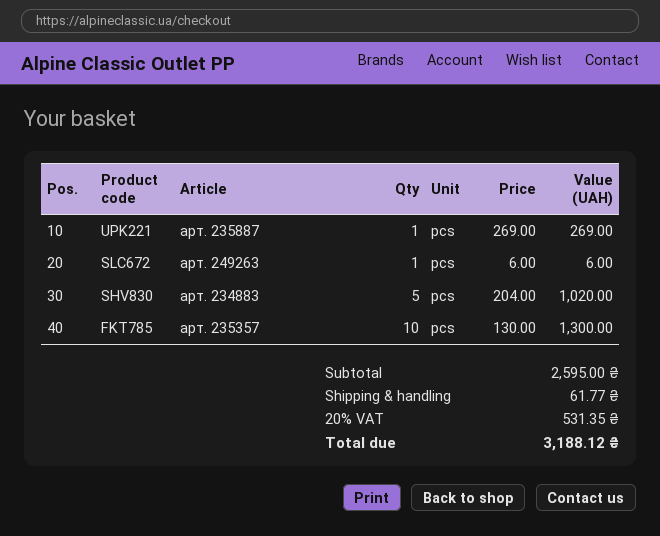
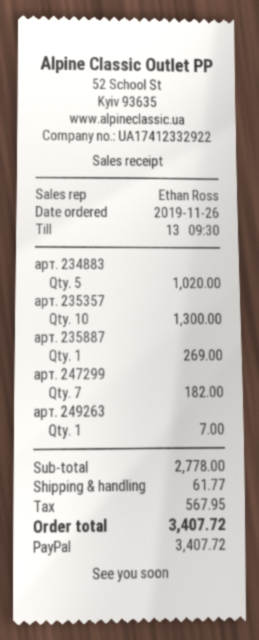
арт. 249263: 1 for 6.00 -> 1 for 7.00
арт. 247299: none -> 7 for 182.00
subtotal: 2595.00 -> 2778.00
tax: 531.35 -> 567.95
total: 3188.12 -> 3407.72

